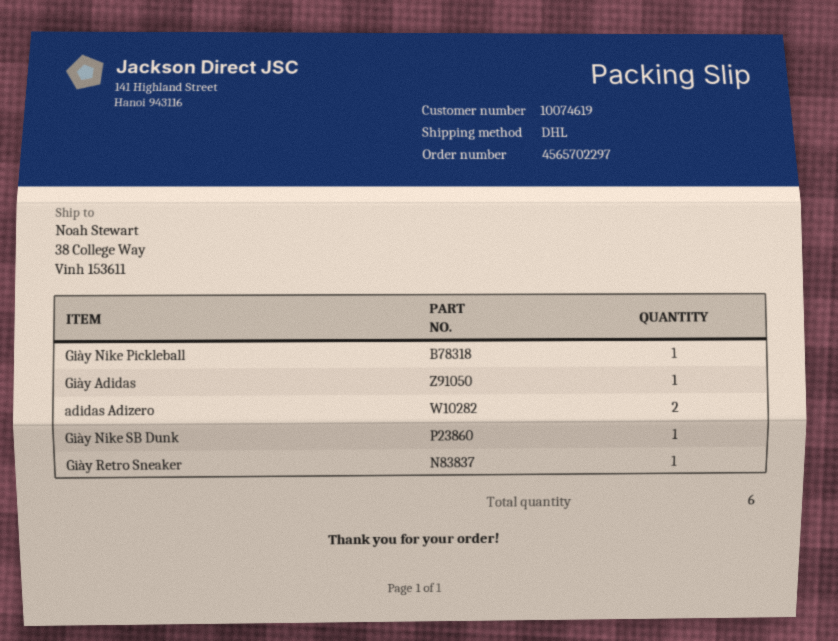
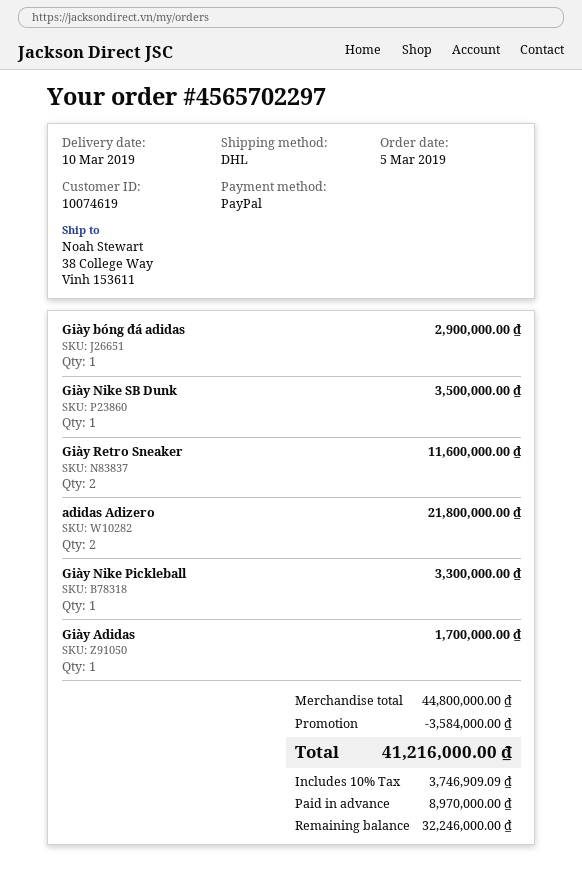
Giày Retro Sneaker: 1 -> 2
Giày bóng đá adidas: none -> 1

